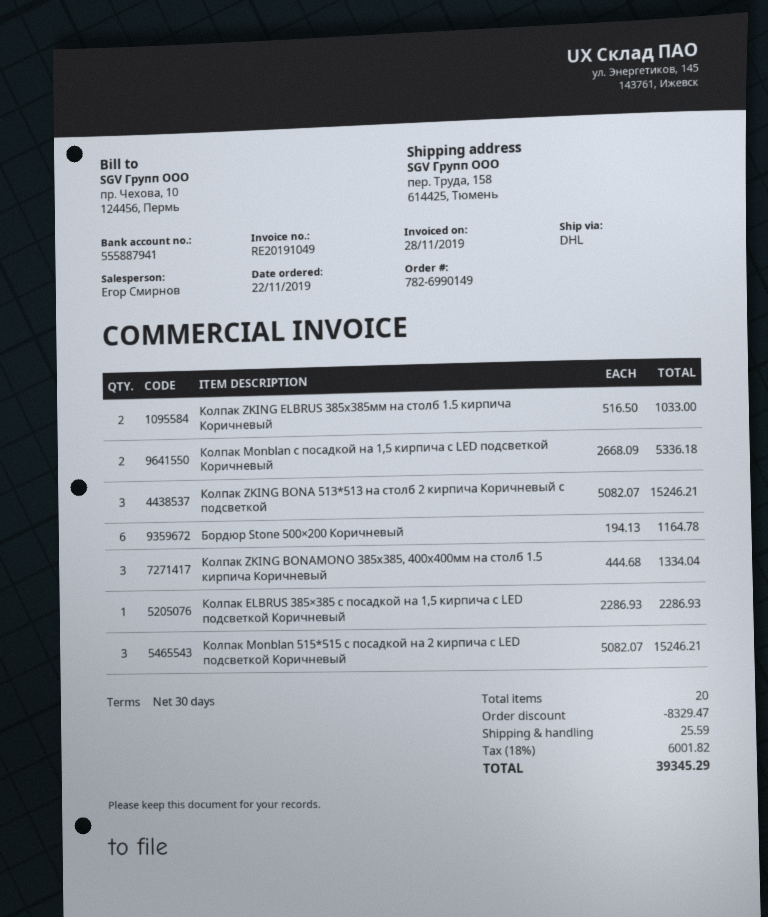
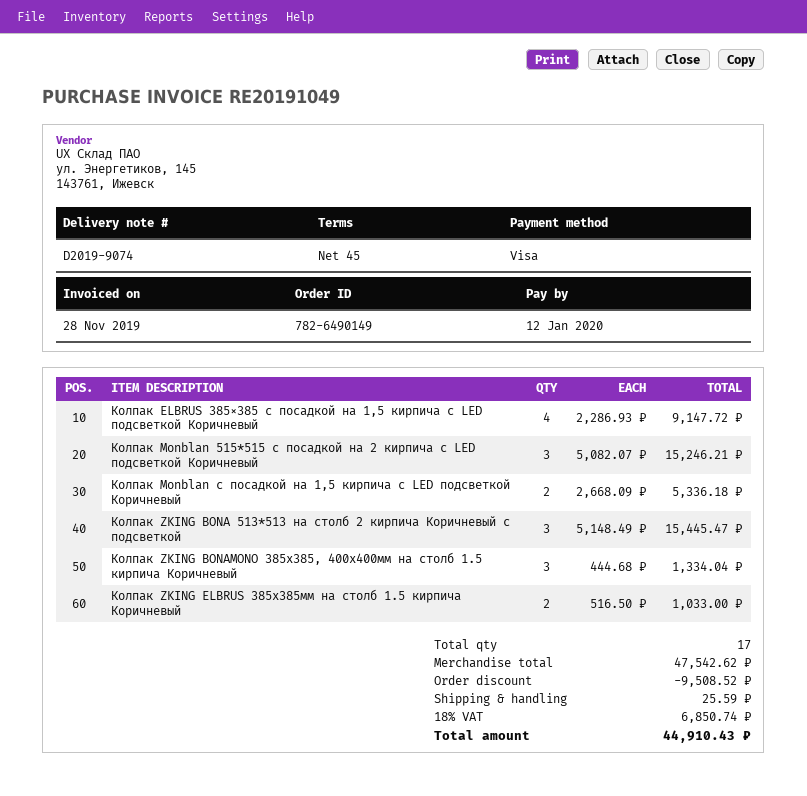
order number: 782-6990149 -> 782-6490149
payment terms: 30 days -> 45 days
Колпак ZKING BONA 513*513 на столб 2 кирпича Коричневый с подсветкой: 3 x 5082.07 = 15246.21 -> 3 x 5148.49 = 15445.47
Бордюр Stone 500×200 Коричневый: 6 x 194.13 = 1164.78 -> none
Колпак ELBRUS 385×385 с посадкой на 1,5 кирпича с LED подсветкой Коричневый: 1 x 2286.93 = 2286.93 -> 4 x 2286.93 = 9147.72
total quantity: 20 -> 17
discount: 8329.47 -> 9508.52
tax: 18% = 6001.82 -> 18% = 6850.74
total: 39345.29 -> 44910.43

